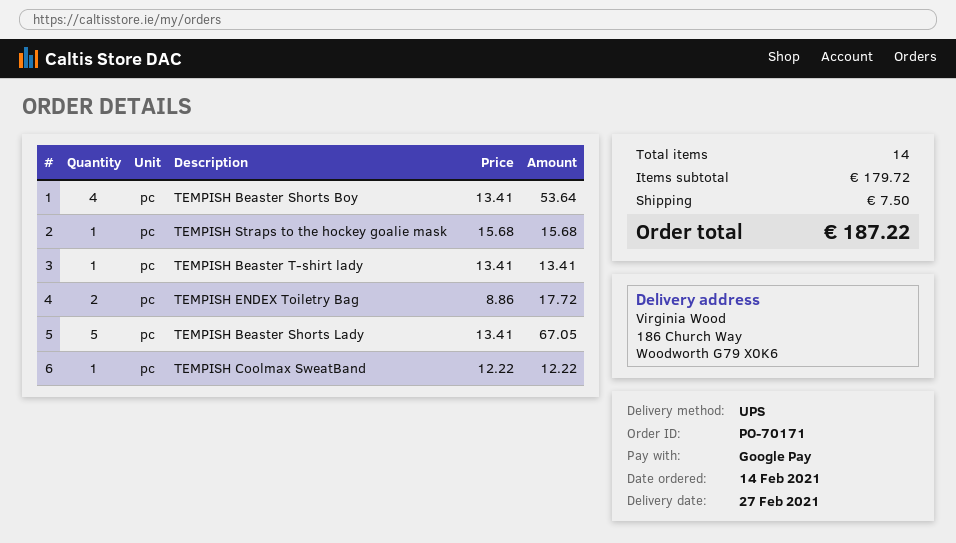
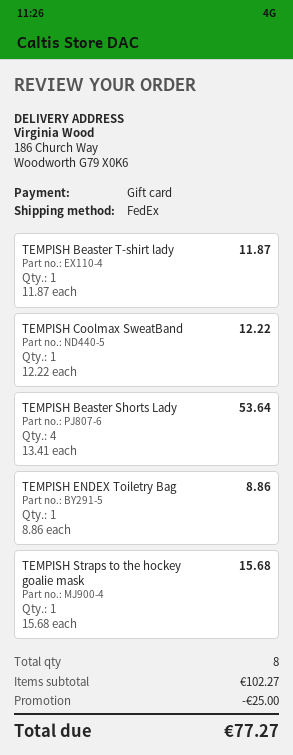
payment method: Google Pay -> gift card
shipping method: UPS -> FedEx
TEMPISH Beaster Shorts Boy: 4 x 13.41 = 53.64 -> none
TEMPISH Beaster T-shirt lady: 1 x 13.41 = 13.41 -> 1 x 11.87 = 11.87
TEMPISH ENDEX Toiletry Bag: 2 x 8.86 = 17.72 -> 1 x 8.86 = 8.86
TEMPISH Beaster Shorts Lady: 5 x 13.41 = 67.05 -> 4 x 13.41 = 53.64
total quantity: 14 -> 8
subtotal: 179.72 -> 102.27
discount: none -> 25.00
shipping: 7.50 -> none
total: 187.22 -> 77.27

